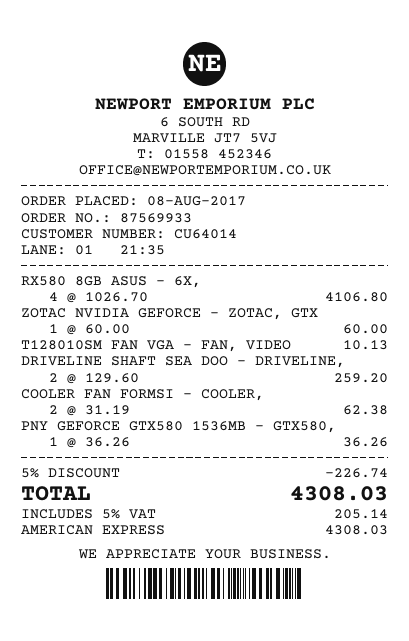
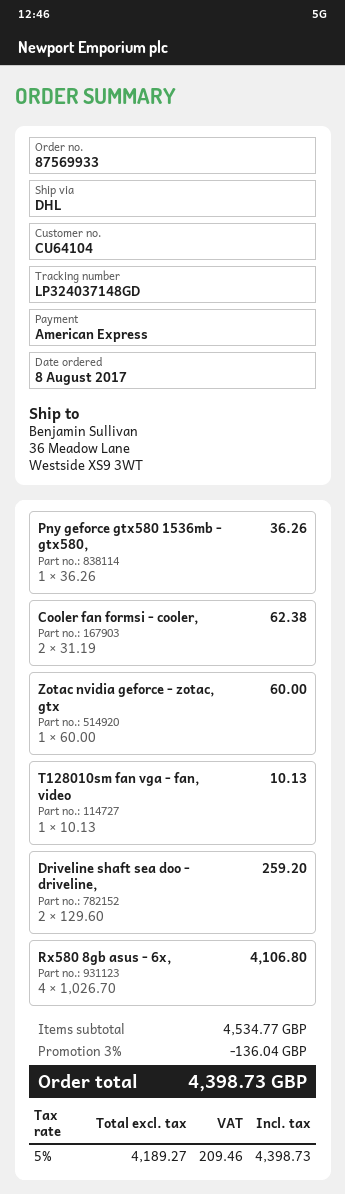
customer number: CU64014 -> CU64104
discount: 5% = 226.74 -> 3% = 136.04
tax: 5% = 205.14 -> 5% = 209.46
total: 4308.03 -> 4398.73

